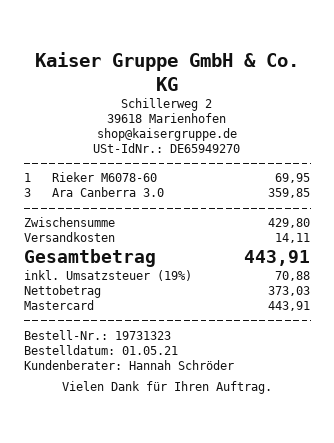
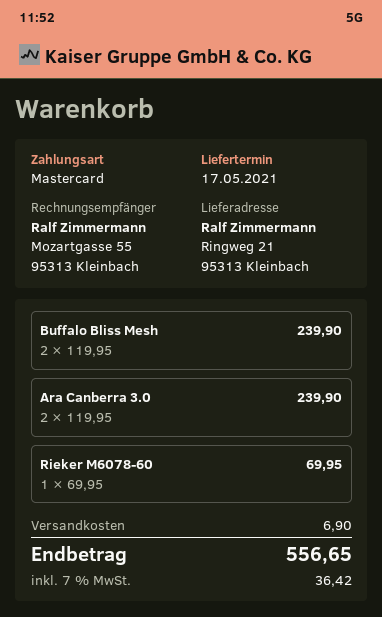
Ara Canberra 3.0: 3 for 359.85 -> 2 for 239.90
Buffalo Bliss Mesh: none -> 2 for 239.90
shipping: 14.11 -> 6.90
tax: 19% = 70.88 -> 7% = 36.42
total: 443.91 -> 556.65

